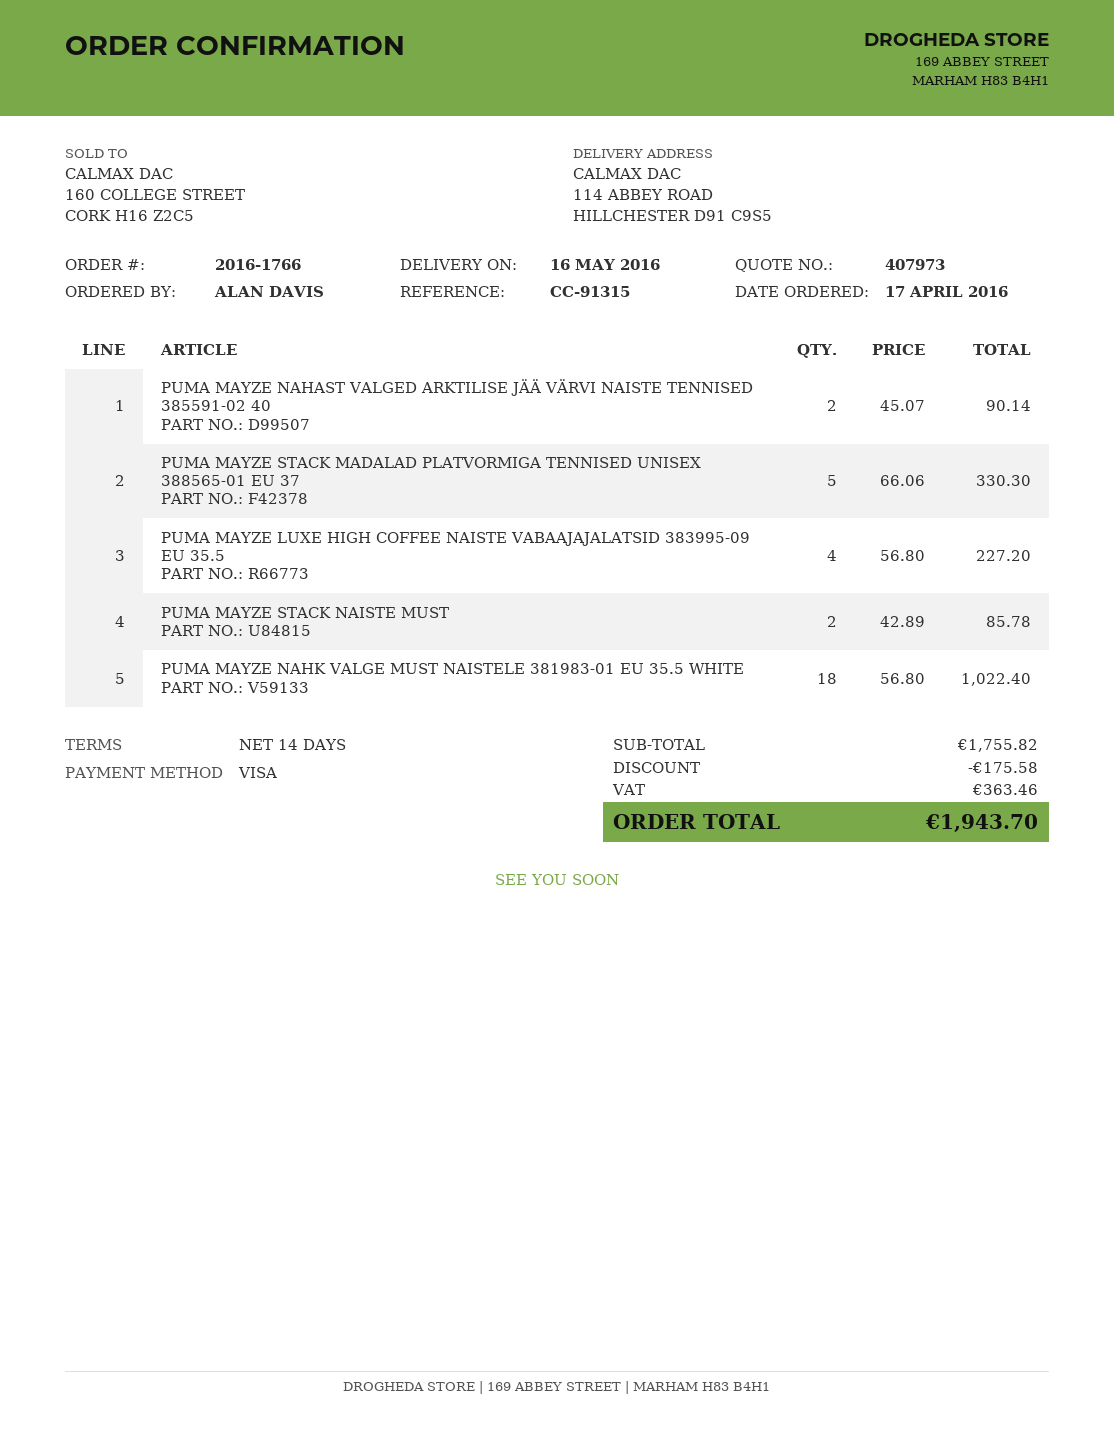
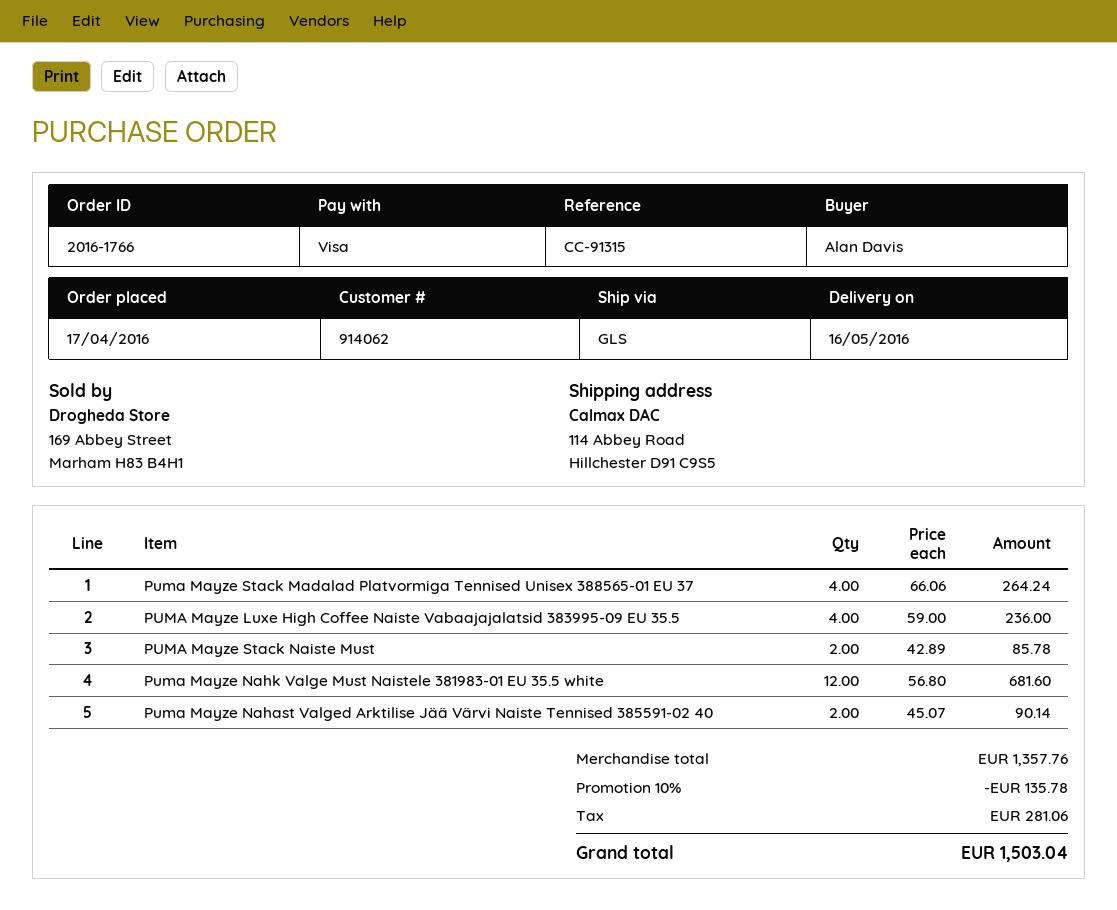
PUMA MAYZE STACK MADALAD PLATVORMIGA TENNISED UNISEX 388565-01 EU 37: 5 x 66.06 = 330.30 -> 4 x 66.06 = 264.24
PUMA MAYZE LUXE HIGH COFFEE NAISTE VABAAJAJALATSID 383995-09 EU 35.5: 4 x 56.80 = 227.20 -> 4 x 59.00 = 236.00
PUMA MAYZE NAHK VALGE MUST NAISTELE 381983-01 EU 35.5 WHITE: 18 x 56.80 = 1022.40 -> 12 x 56.80 = 681.60
subtotal: 1755.82 -> 1357.76
discount: 175.58 -> 135.78
tax: 363.46 -> 281.06
total: 1943.70 -> 1503.04

